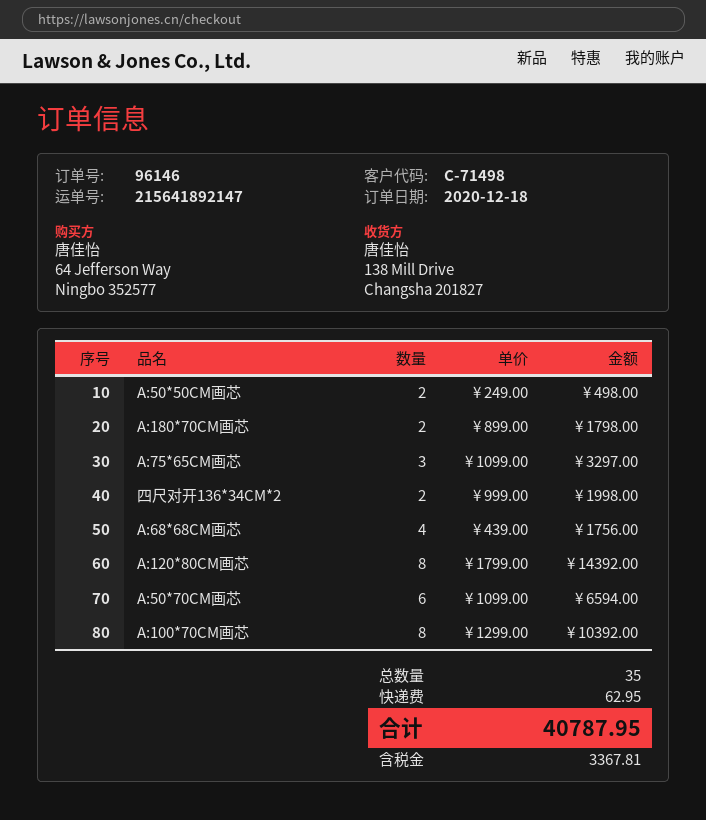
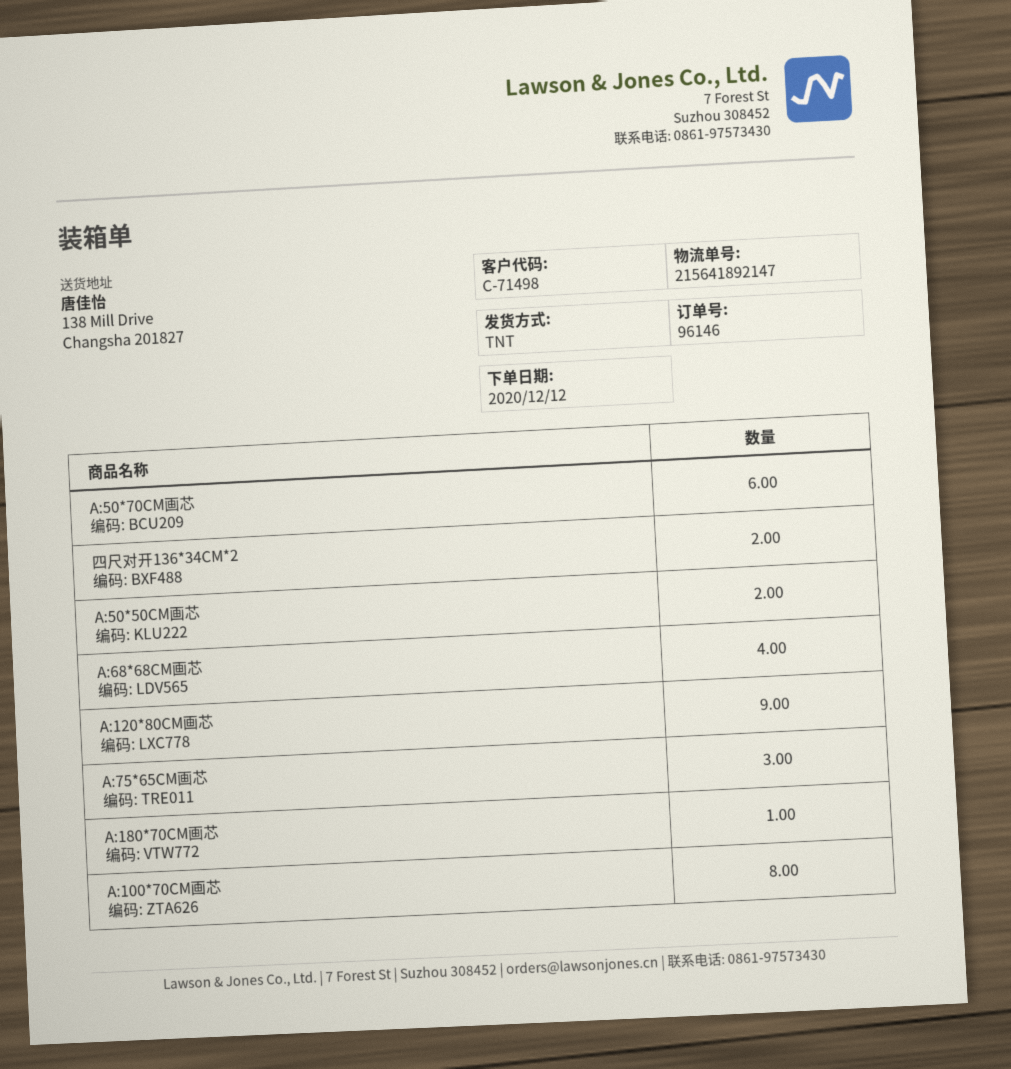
order date: 2020-12-18 -> 2020-12-12
A:180*70CM画芯: 2 -> 1
A:120*80CM画芯: 8 -> 9

